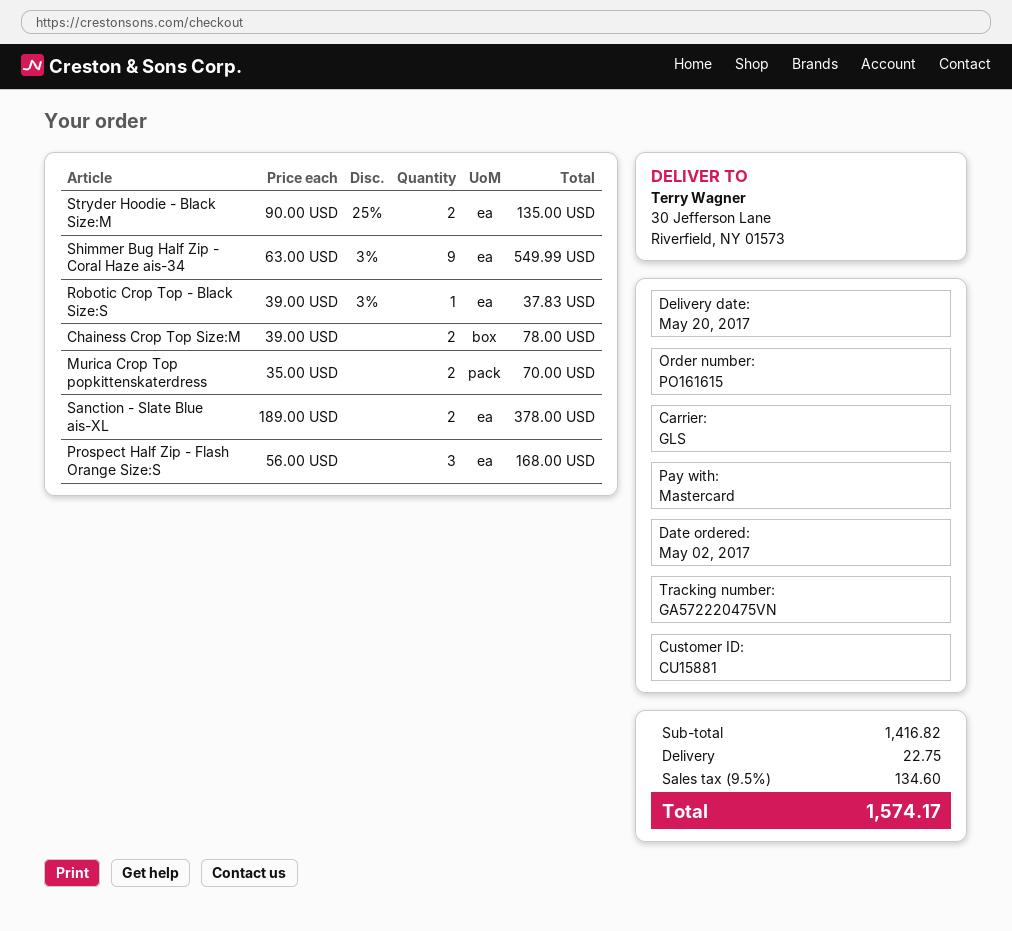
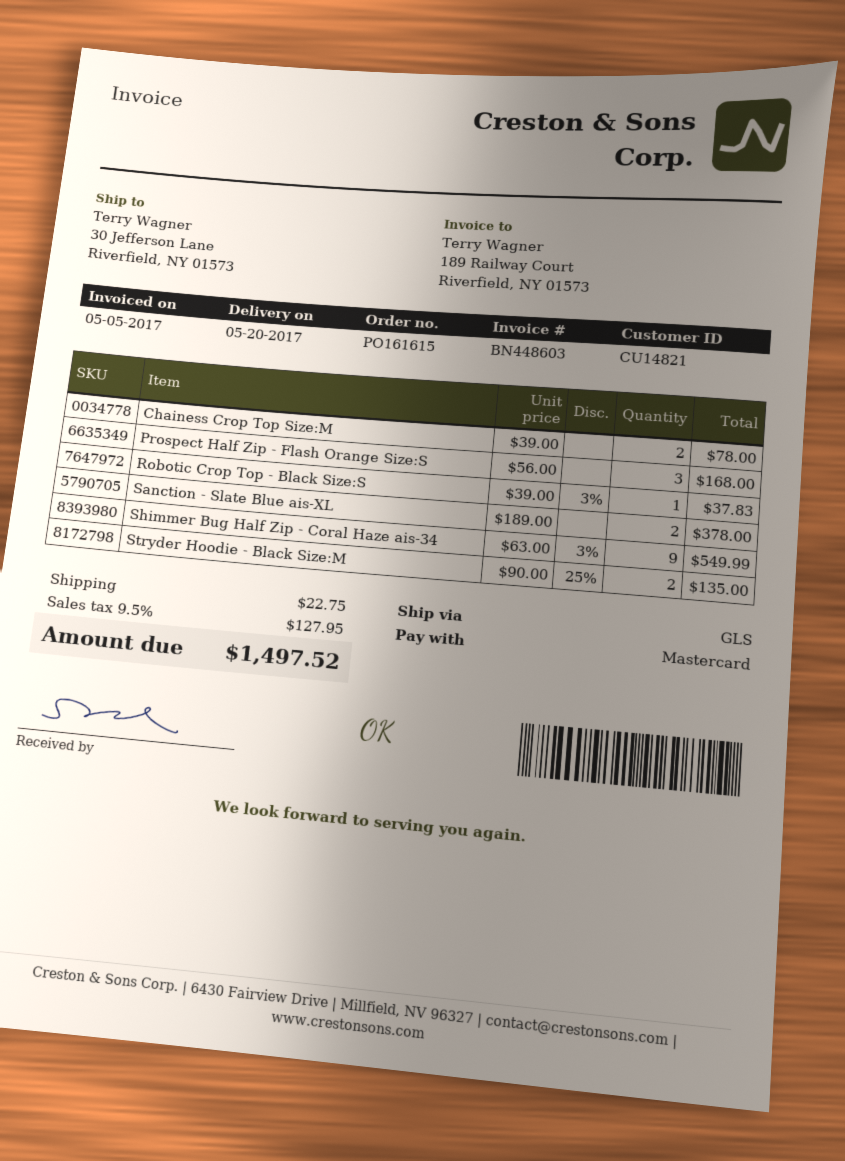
customer number: CU15881 -> CU14821
Murica Crop Top popkittenskaterdress: 2 x 35.00 = 70.00 -> none
tax: 9.5% = 134.60 -> 9.5% = 127.95
total: 1574.17 -> 1497.52

